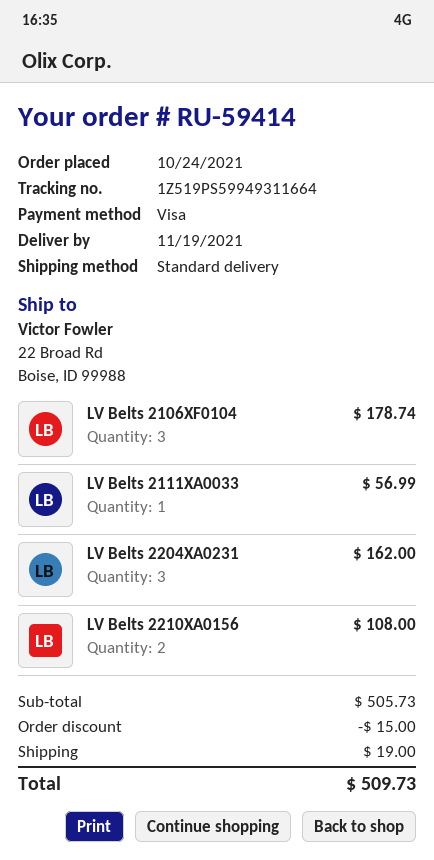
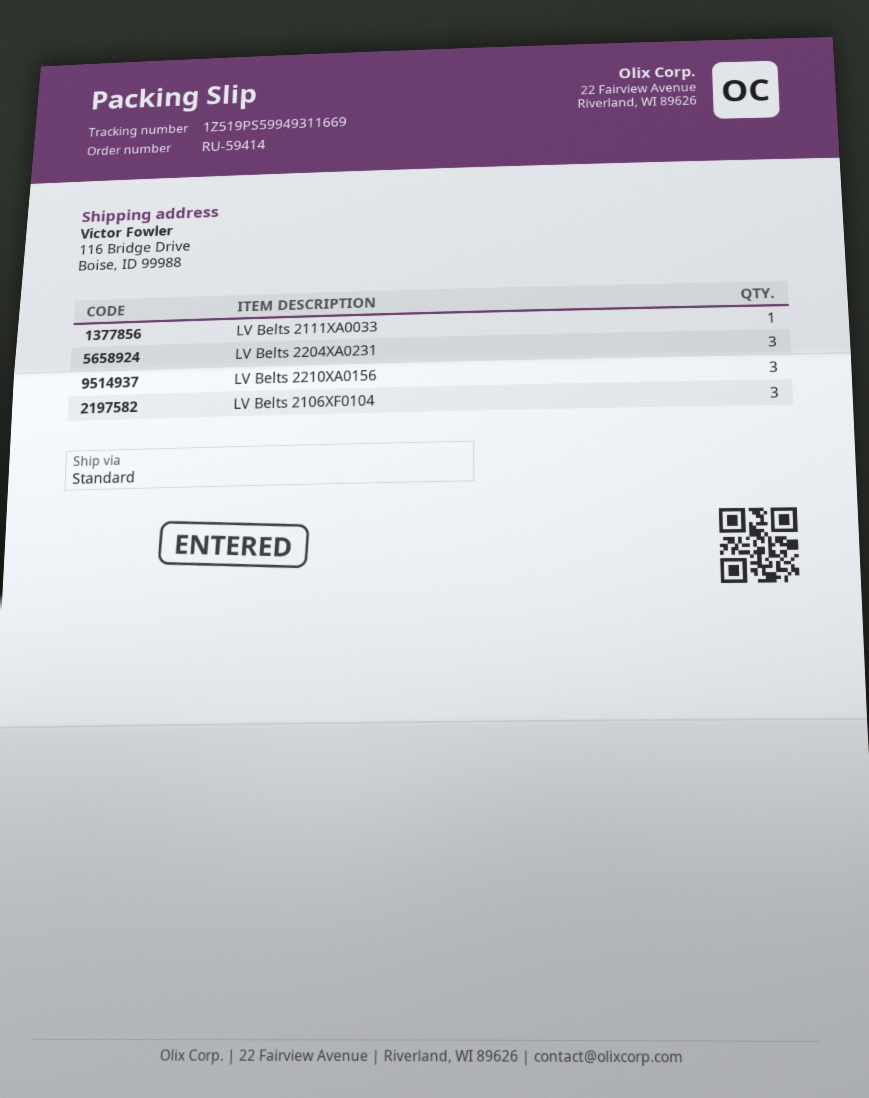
tracking number: 1Z519PS59949311664 -> 1Z519PS59949311669
ship to: 22 Broad Rd, Boise, ID 99988 -> 116 Bridge Drive, Boise, ID 99988
LV Belts 2210XA0156: 2 -> 3

